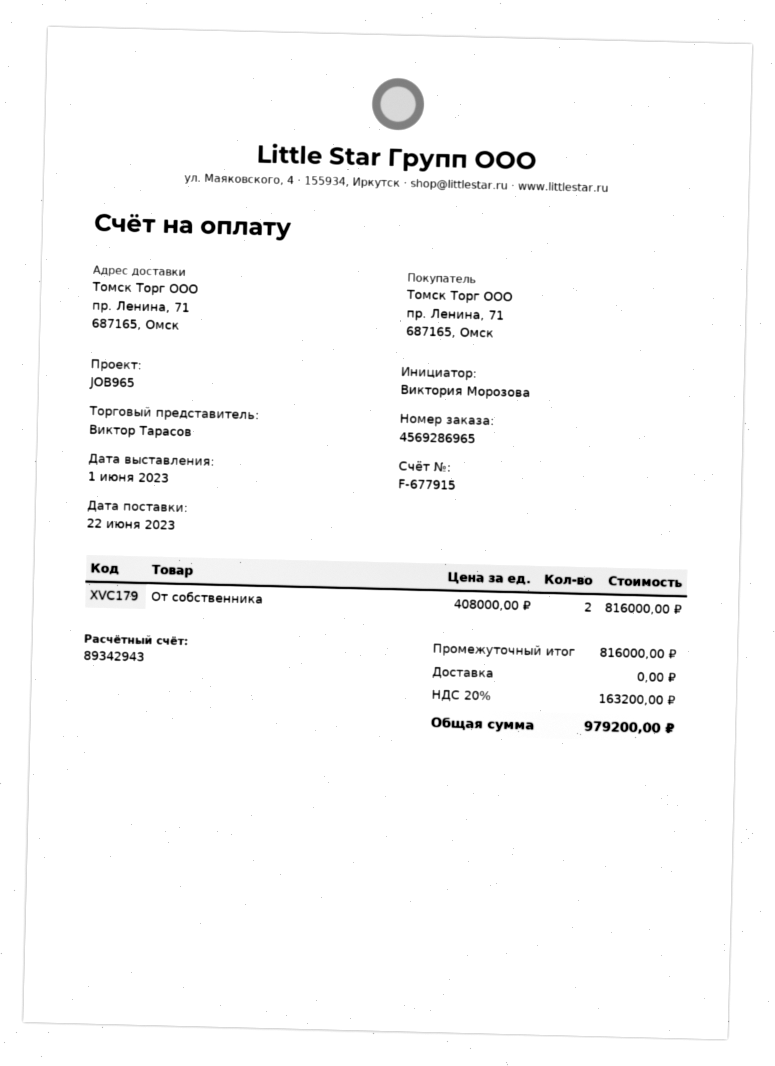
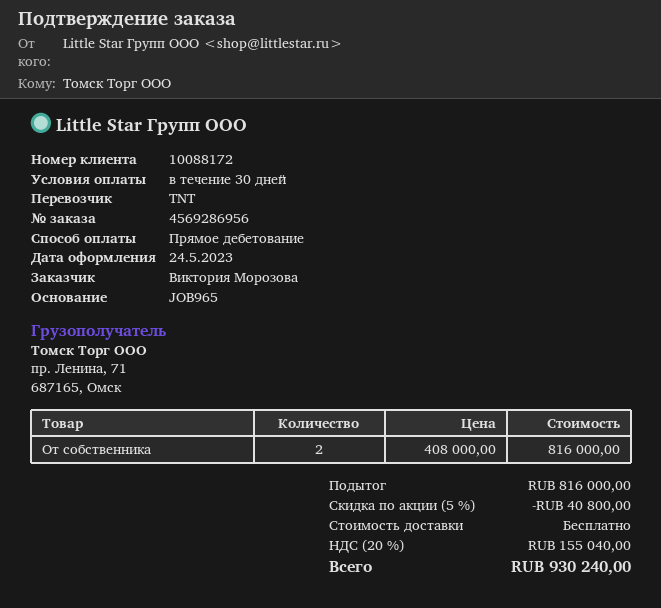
order number: 4569286965 -> 4569286956
discount: none -> 5% = 40800.00
tax: 20% = 163200.00 -> 20% = 155040.00
total: 979200.00 -> 930240.00

